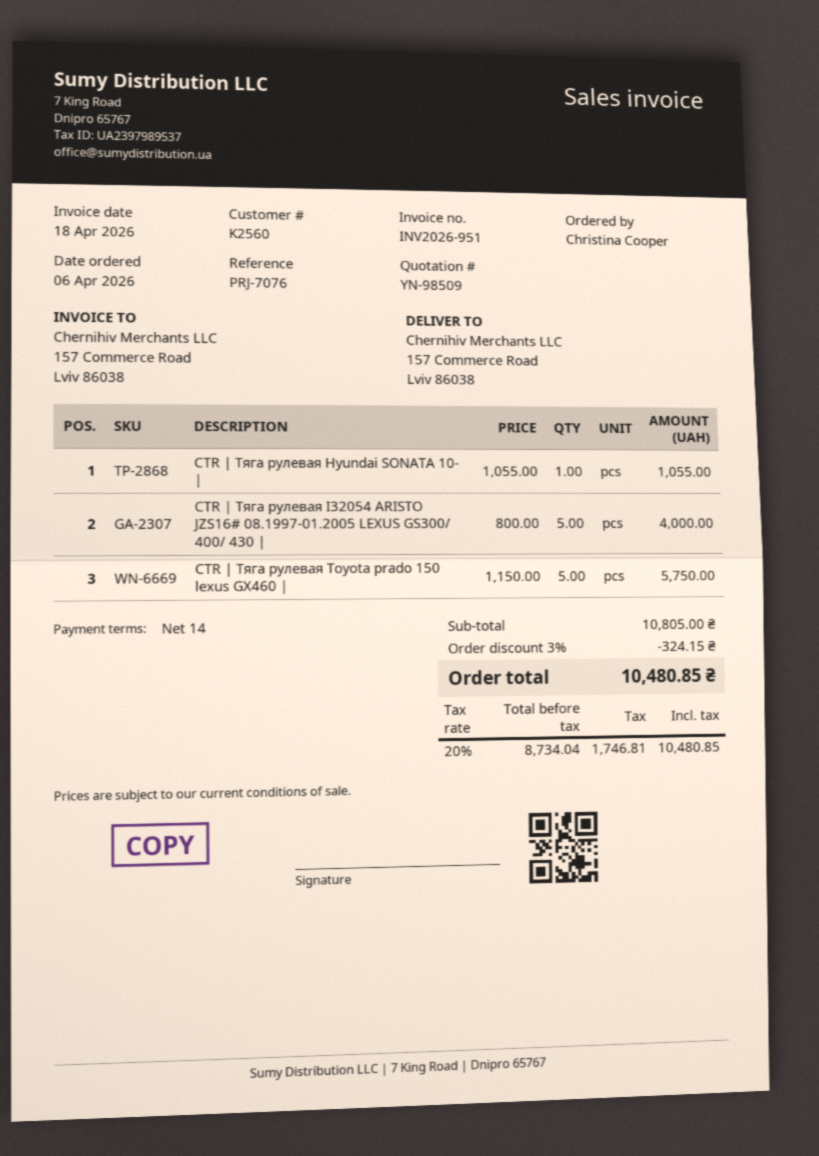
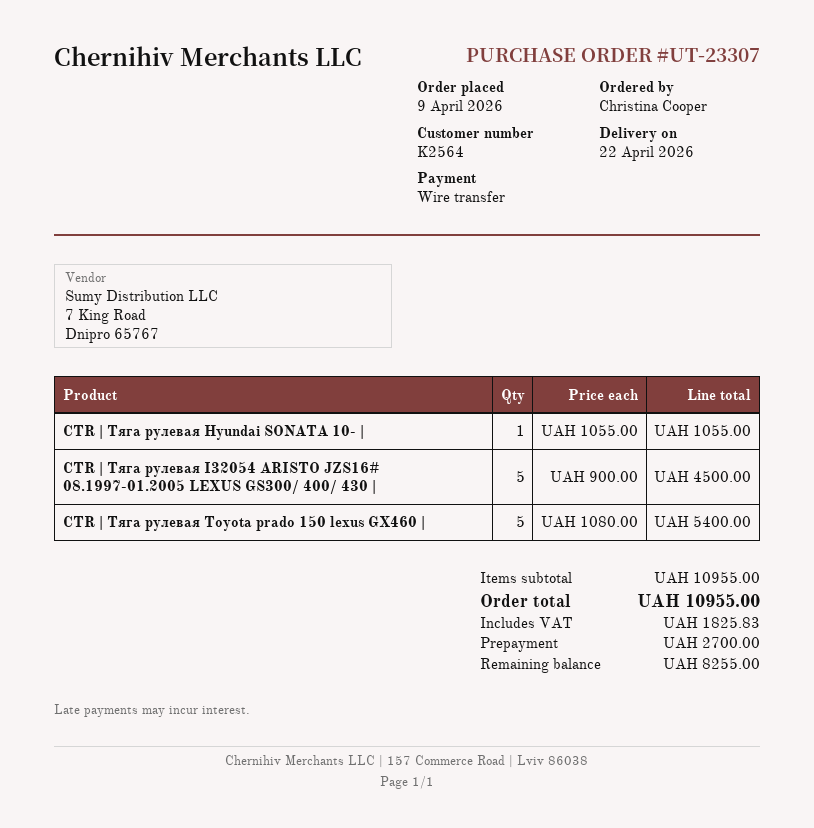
order date: 2026-04-06 -> 2026-04-09
customer number: K2560 -> K2564
CTR | Тяга рулевая I32054 ARISTO JZS16# 08.1997-01.2005 LEXUS GS300/ 400/ 430 |: 5 x 800.00 = 4000.00 -> 5 x 900.00 = 4500.00
CTR | Тяга рулевая Toyota prado 150 lexus GX460 |: 5 x 1150.00 = 5750.00 -> 5 x 1080.00 = 5400.00
subtotal: 10805.00 -> 10955.00
discount: 3% = 324.15 -> none
tax: 1746.81 -> 1825.83
total: 10480.85 -> 10955.00

